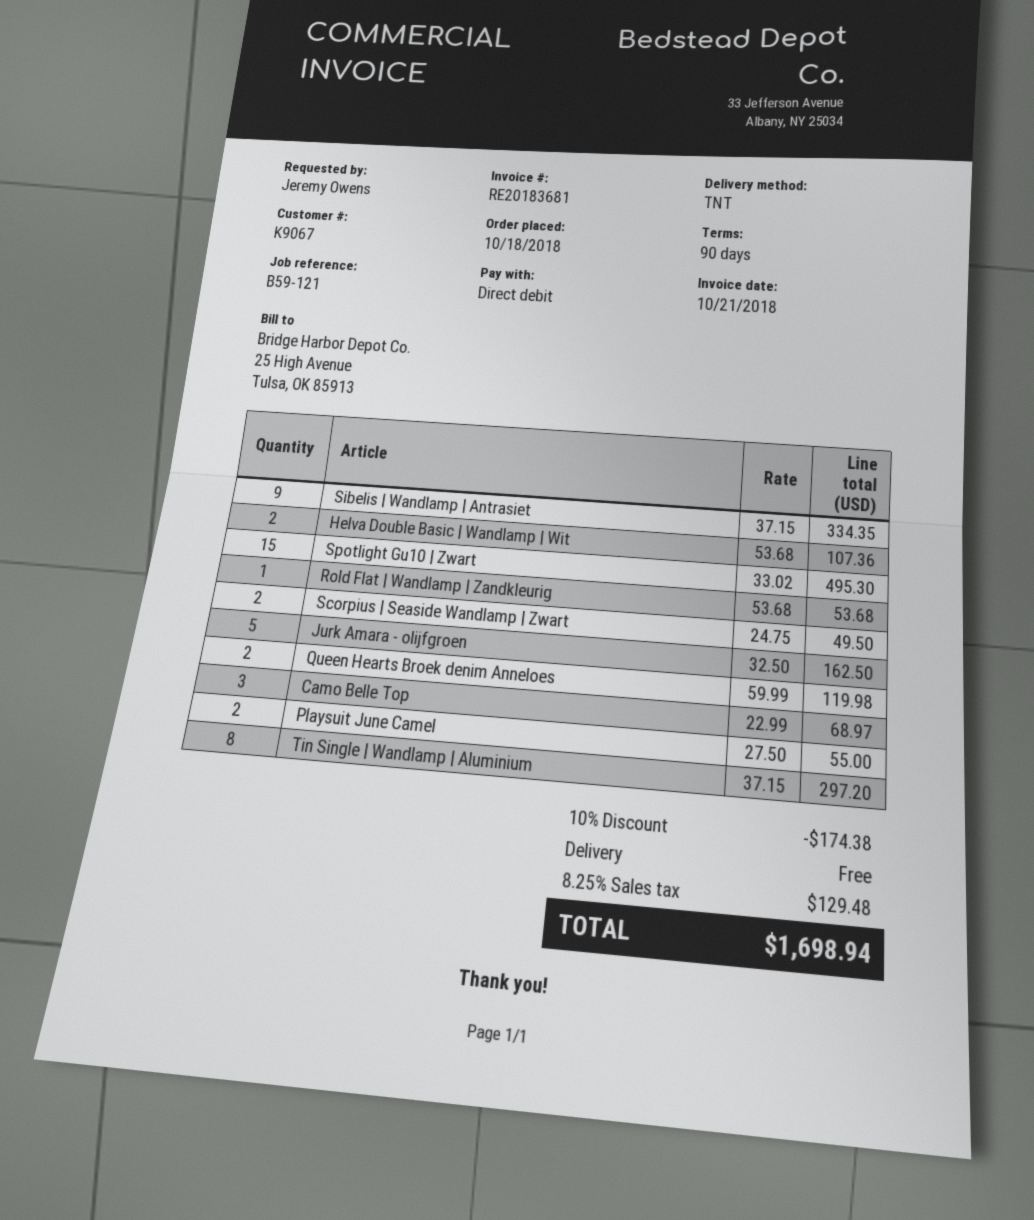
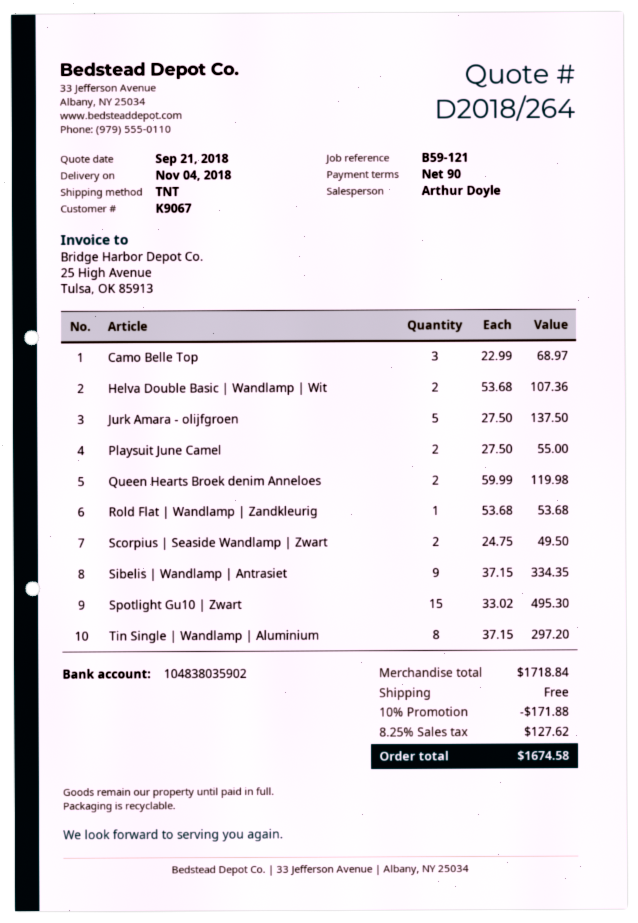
Jurk Amara - olijfgroen: 5 x 32.50 = 162.50 -> 5 x 27.50 = 137.50
discount: 10% = 174.38 -> 10% = 171.88
tax: 8.25% = 129.48 -> 8.25% = 127.62
total: 1698.94 -> 1674.58

